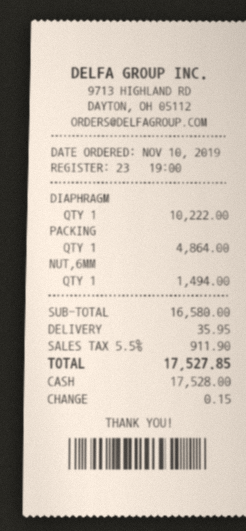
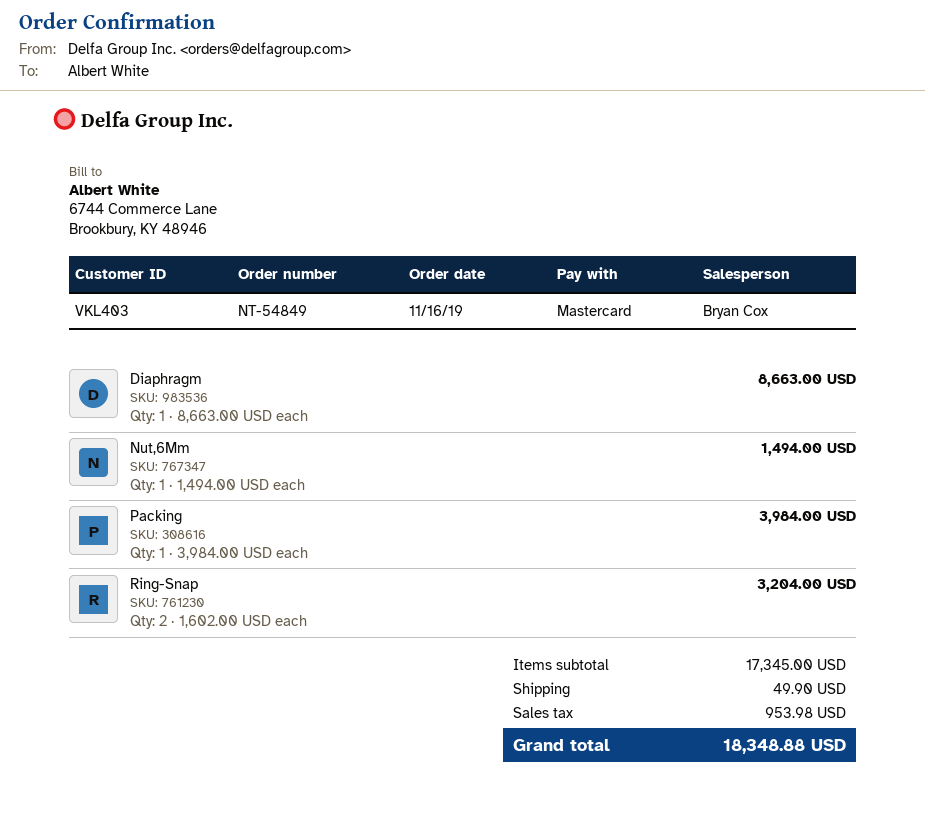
order date: 2019-11-10 -> 2019-11-16
payment method: cash -> Mastercard
DIAPHRAGM: 1 for 10222.00 -> 1 for 8663.00
PACKING: 1 for 4864.00 -> 1 for 3984.00
Ring-Snap: none -> 2 for 3204.00
subtotal: 16580.00 -> 17345.00
shipping: 35.95 -> 49.90
tax: 911.90 -> 953.98
total: 17527.85 -> 18348.88

